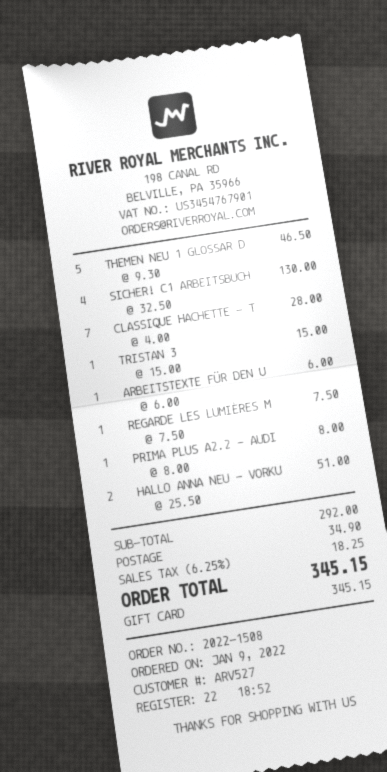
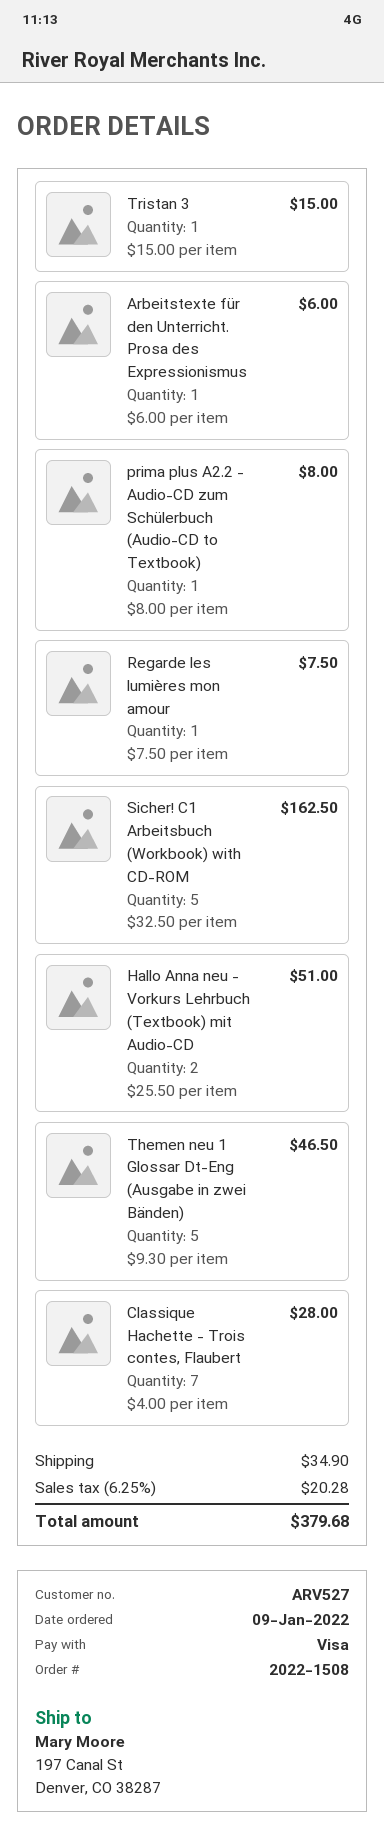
payment method: gift card -> Visa
SICHER! C1 ARBEITSBUCH: 4 x 32.50 = 130.00 -> 5 x 32.50 = 162.50
tax: 6.25% = 18.25 -> 6.25% = 20.28
total: 345.15 -> 379.68

